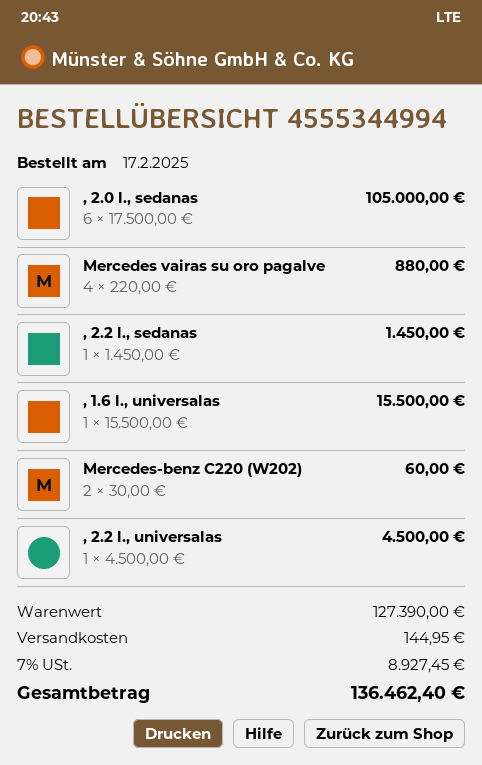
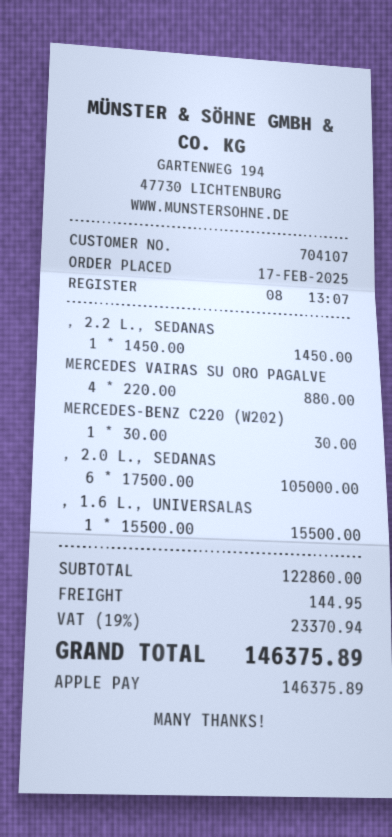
Mercedes-benz C220 (W202): 2 x 30.00 = 60.00 -> 1 x 30.00 = 30.00
, 2.2 l., universalas: 1 x 4500.00 = 4500.00 -> none
subtotal: 127390.00 -> 122860.00
tax: 7% = 8927.45 -> 19% = 23370.94
total: 136462.40 -> 146375.89

